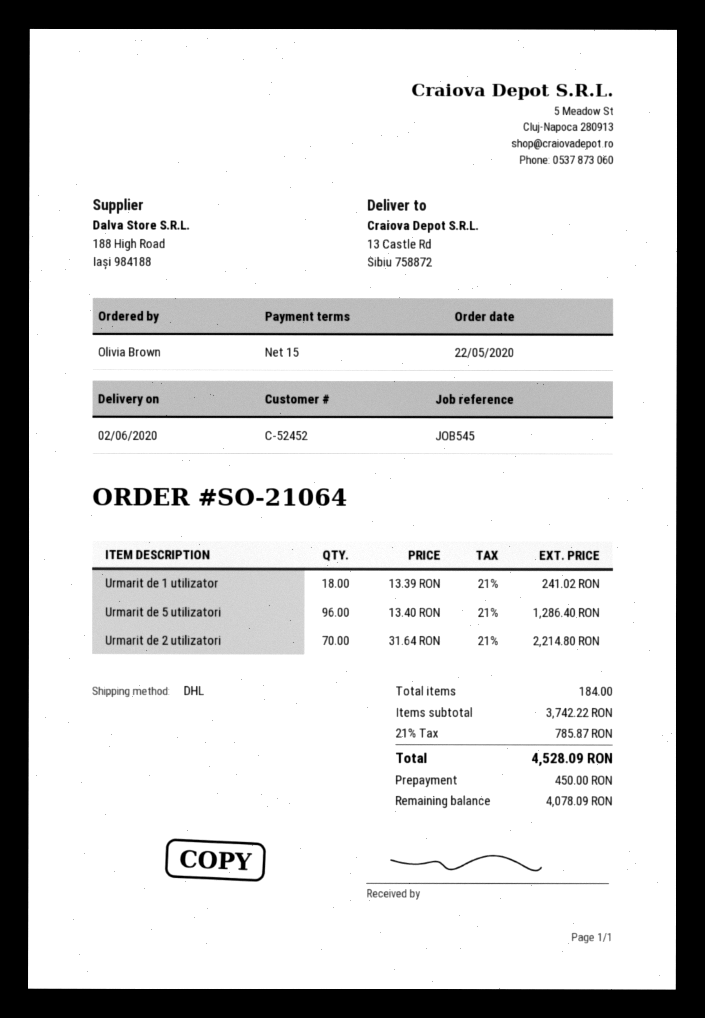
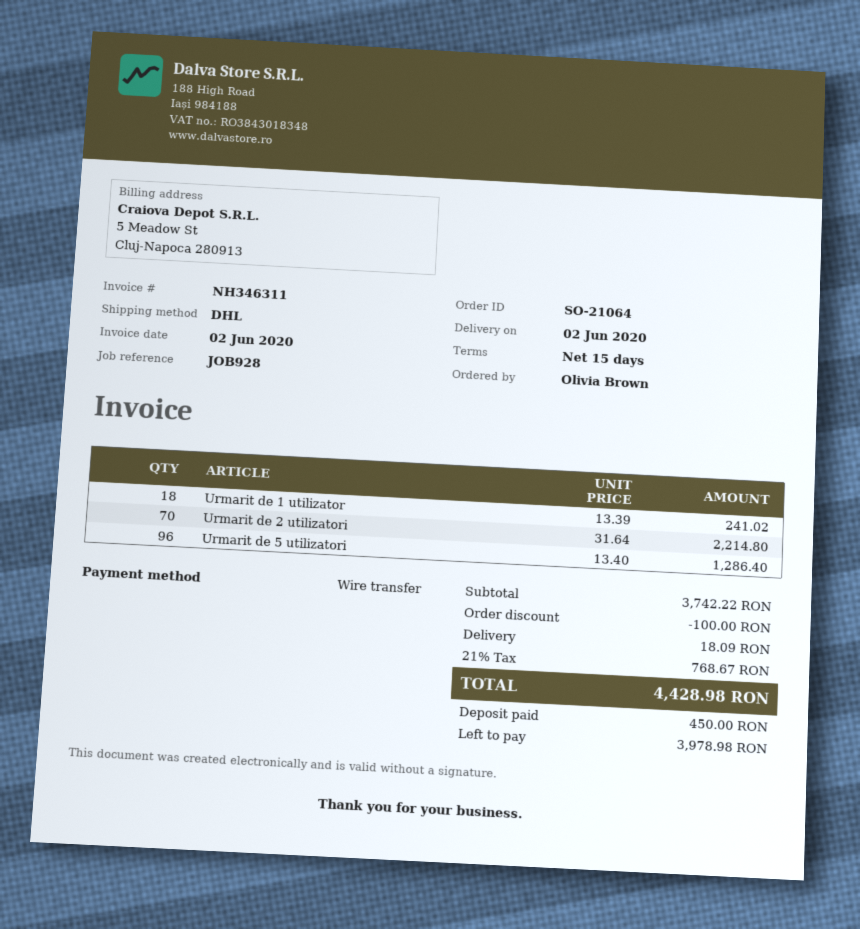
reference: JOB545 -> JOB928
discount: none -> 100.00
shipping: none -> 18.09
tax: 21% = 785.87 -> 21% = 768.67
total: 4528.09 -> 4428.98
balance: 4078.09 -> 3978.98

